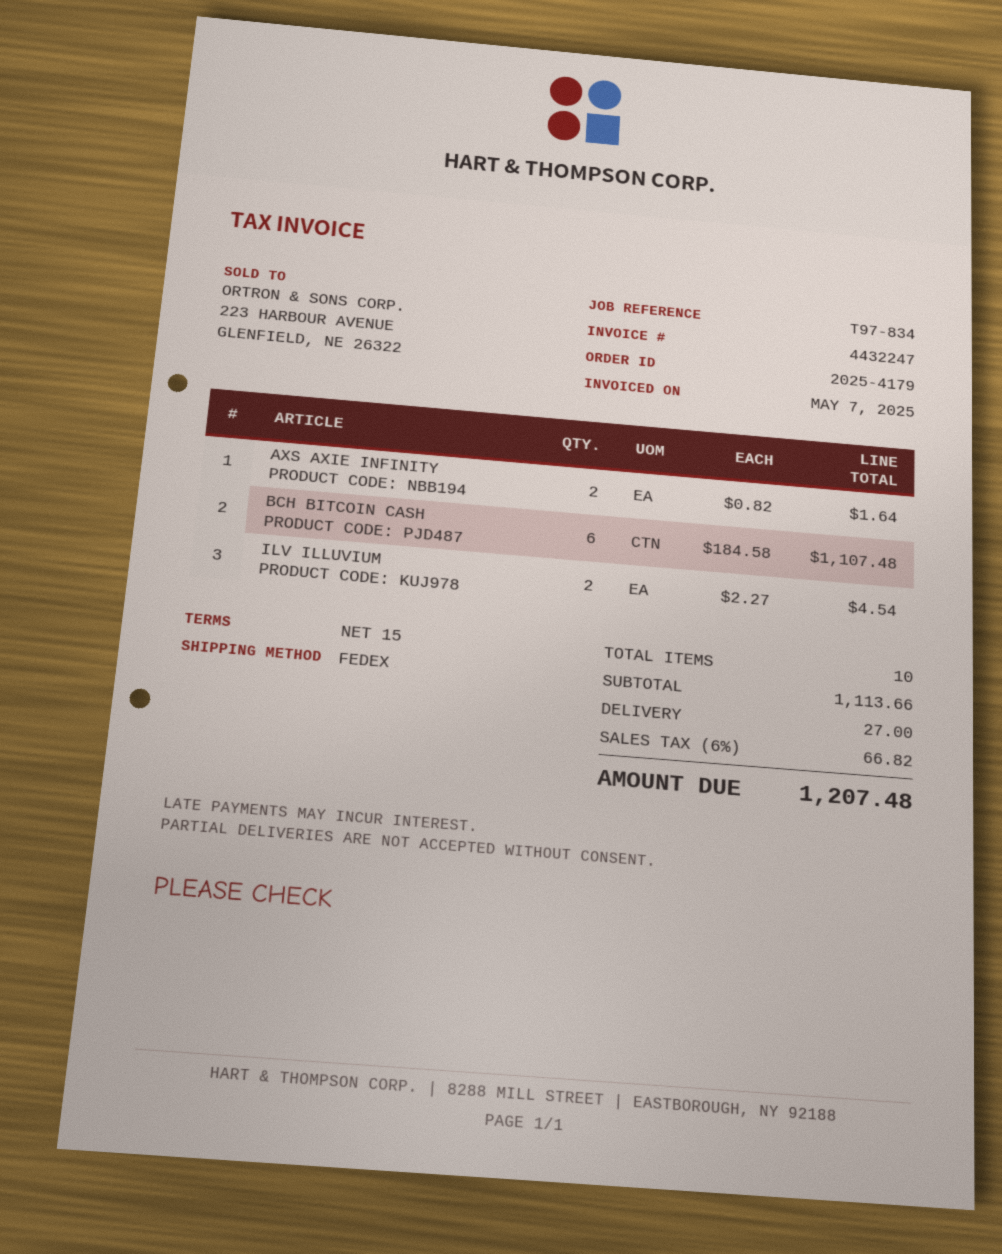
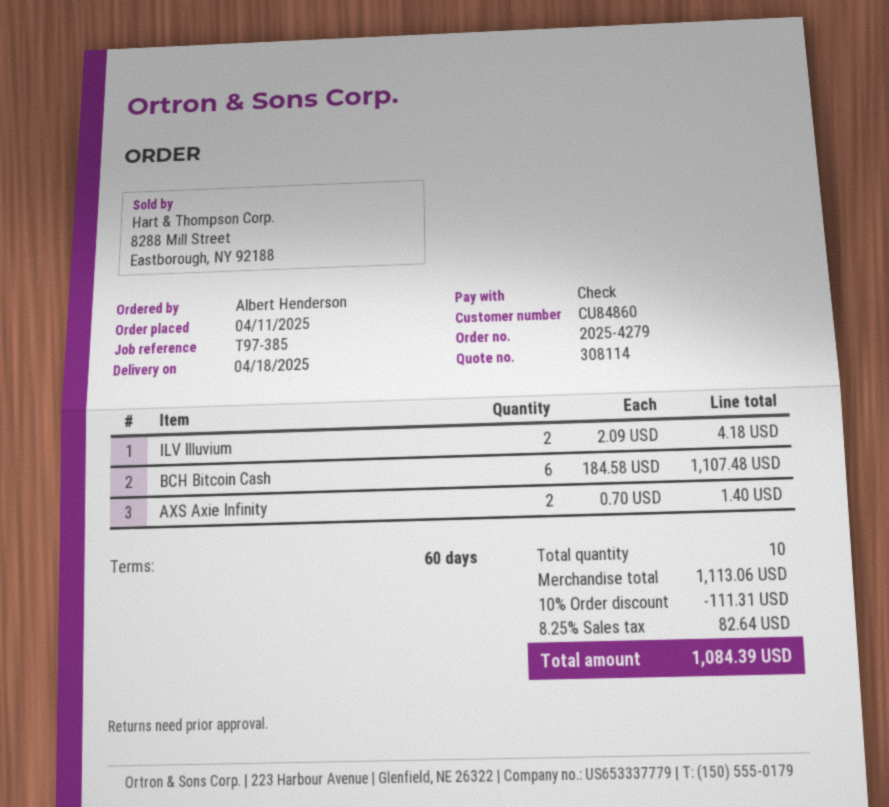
order number: 2025-4179 -> 2025-4279
payment terms: 15 days -> 60 days
reference: T97-834 -> T97-385
AXS AXIE INFINITY: 2 x 0.82 = 1.64 -> 2 x 0.70 = 1.40
ILV ILLUVIUM: 2 x 2.27 = 4.54 -> 2 x 2.09 = 4.18
subtotal: 1113.66 -> 1113.06
discount: none -> 10% = 111.31
shipping: 27.00 -> none
tax: 6% = 66.82 -> 8.25% = 82.64
total: 1207.48 -> 1084.39

